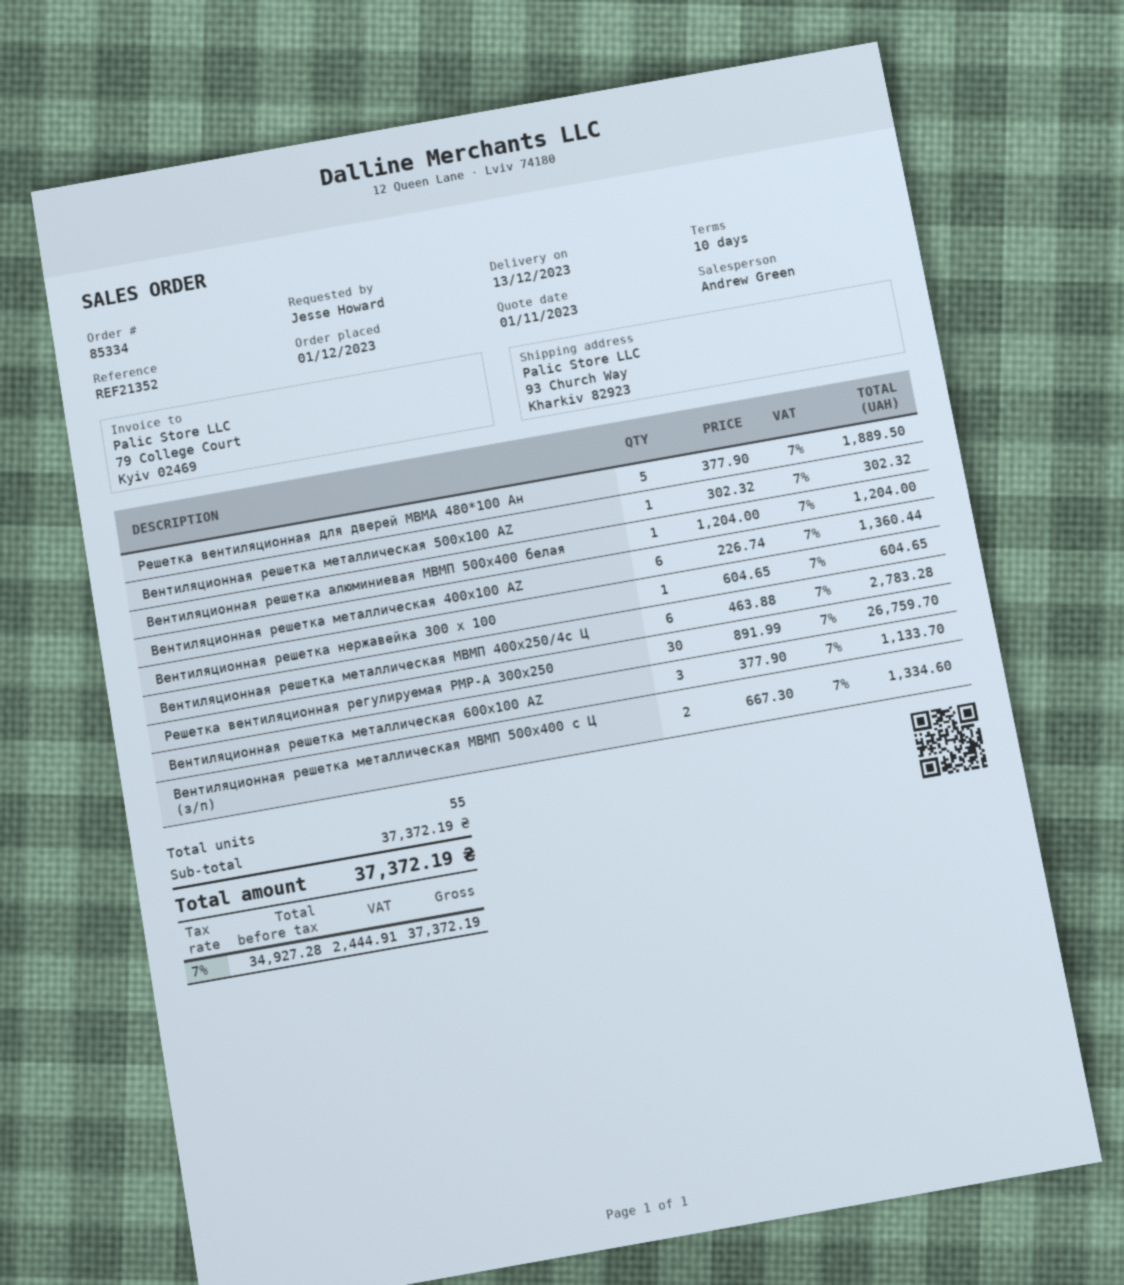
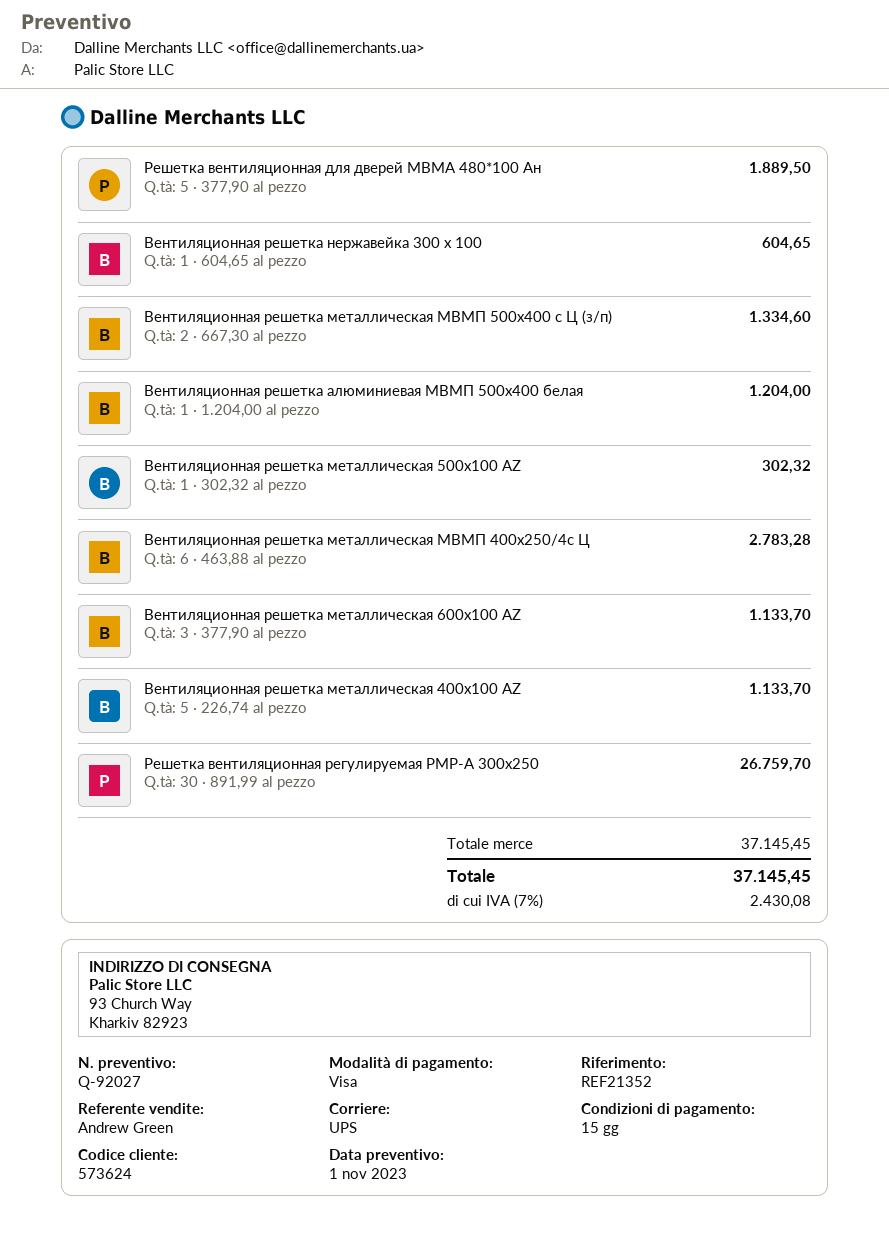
payment terms: 10 days -> 15 days
Вентиляционная решетка металлическая 400х100 AZ: 6 x 226.74 = 1360.44 -> 5 x 226.74 = 1133.70
subtotal: 37372.19 -> 37145.45
tax: 7% = 2444.91 -> 7% = 2430.08
total: 37372.19 -> 37145.45

